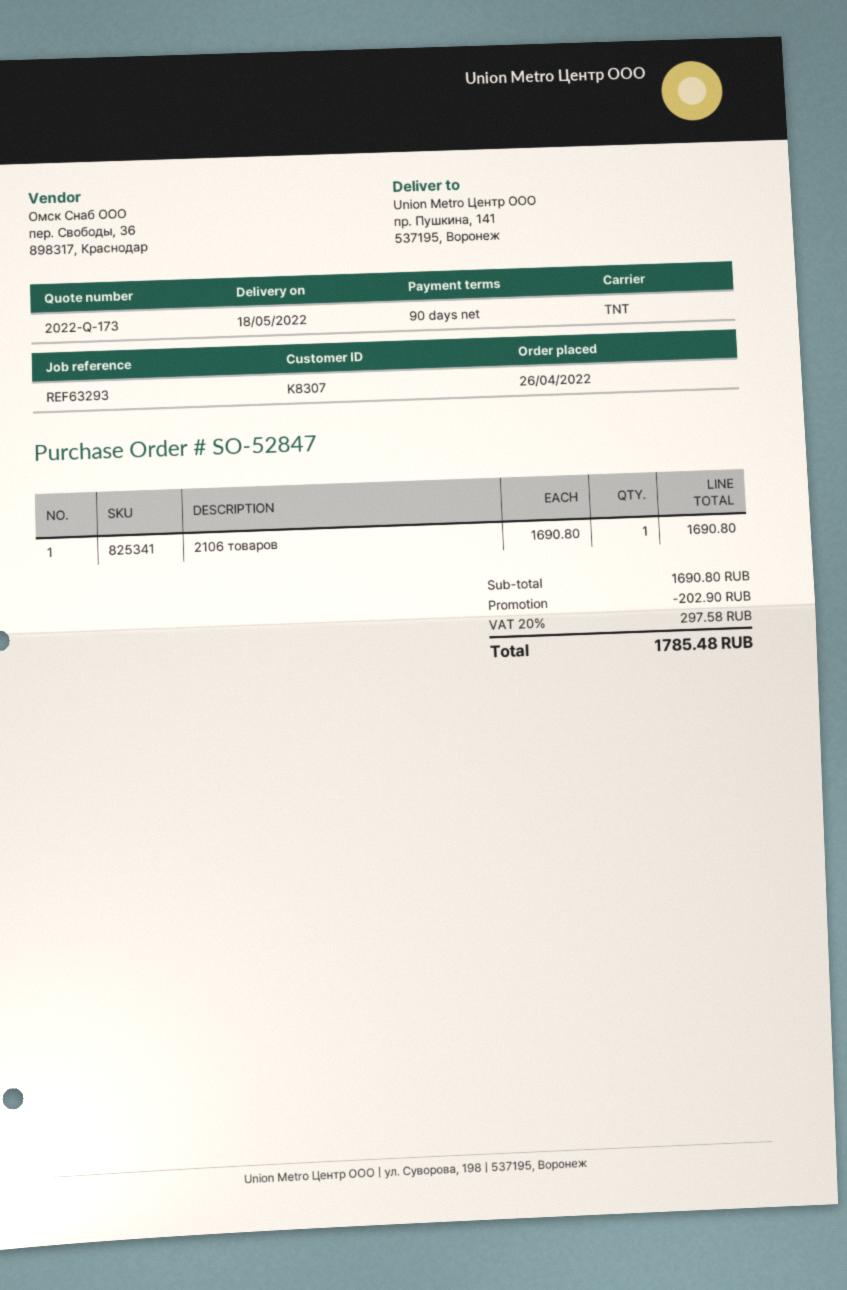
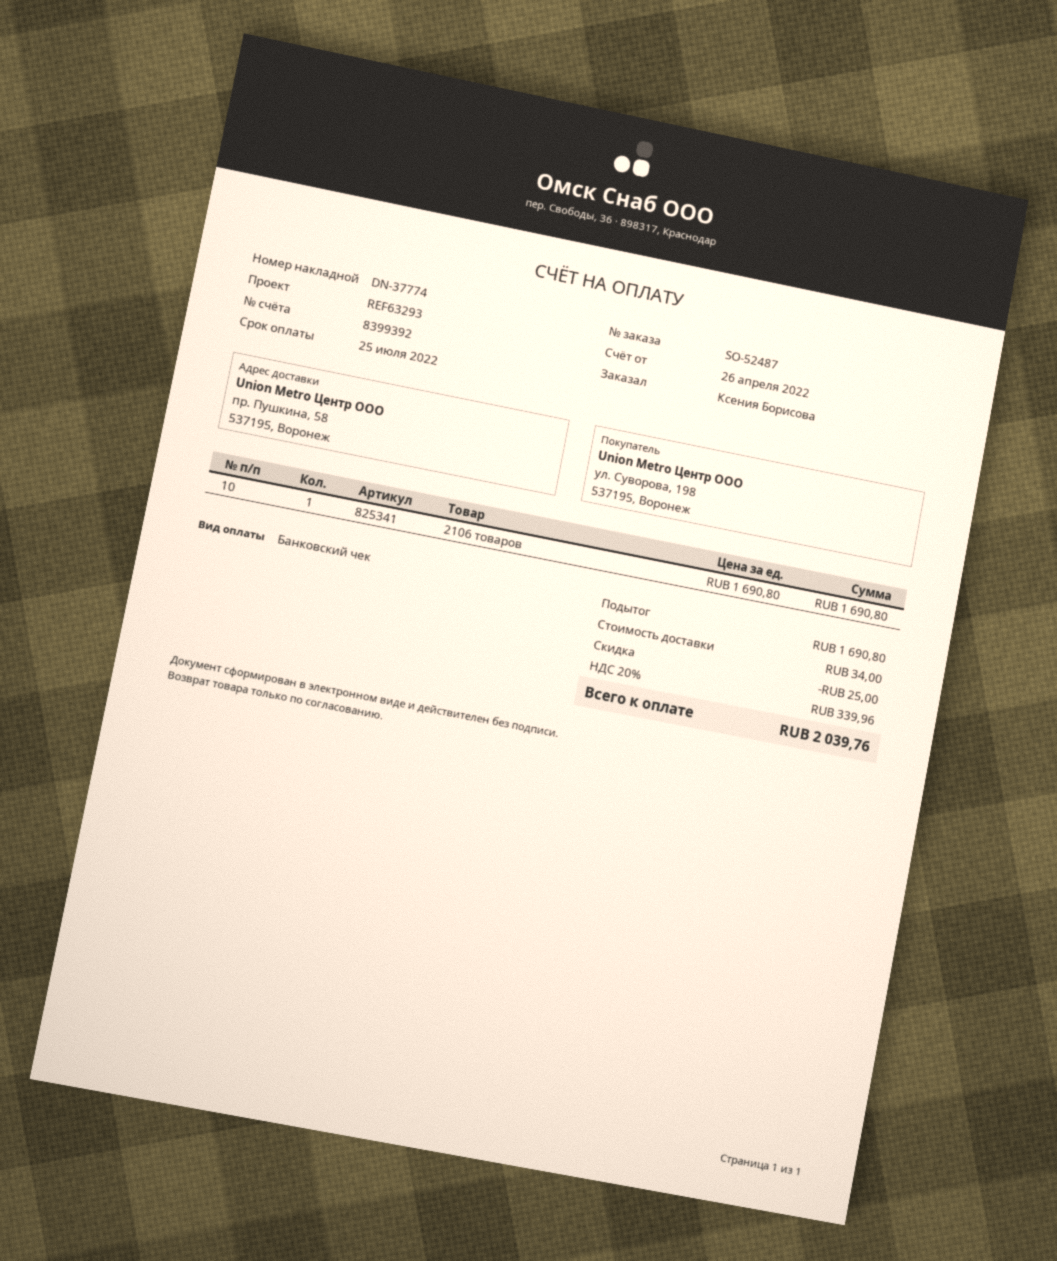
order number: SO-52847 -> SO-52487
ship to: пр. Пушкина, 141, 537195, Воронеж -> пр. Пушкина, 58, 537195, Воронеж
discount: 202.90 -> 25.00
shipping: none -> 34.00
tax: 20% = 297.58 -> 20% = 339.96
total: 1785.48 -> 2039.76

